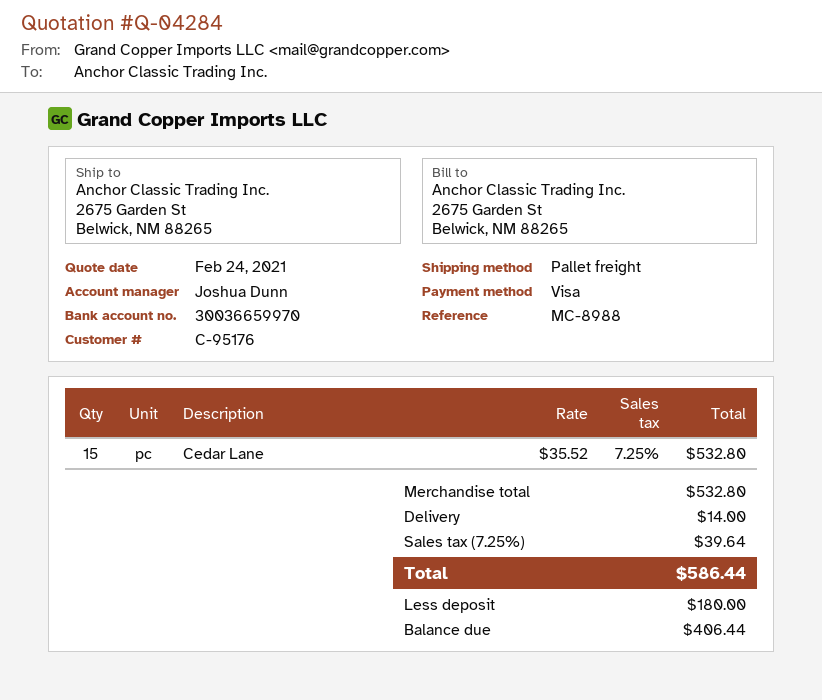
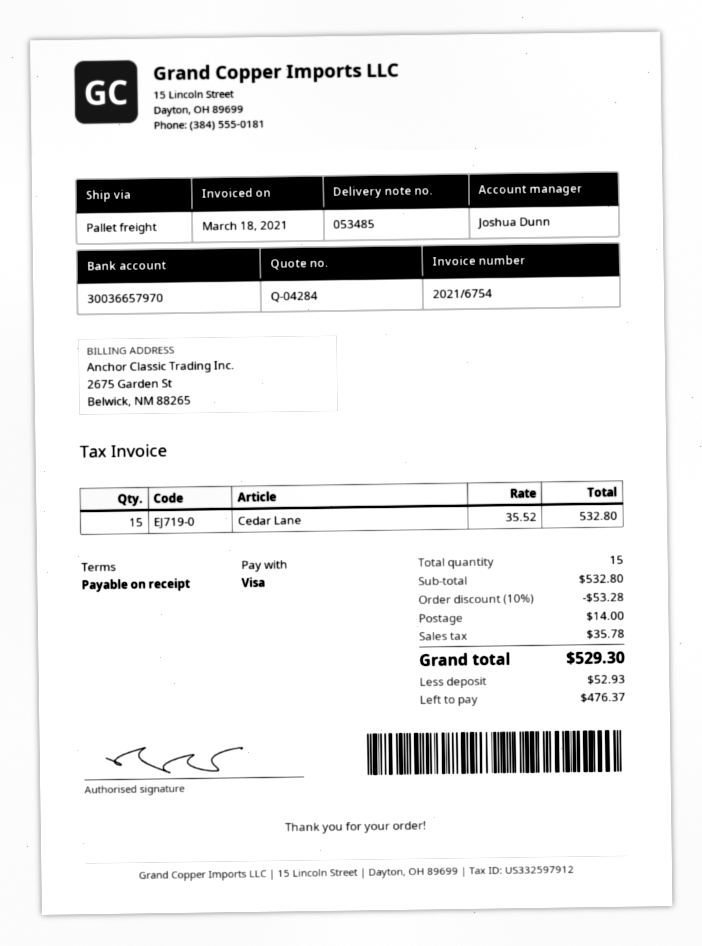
bank account: 30036659970 -> 30036657970
discount: none -> 10% = 53.28
tax: 39.64 -> 35.78
total: 586.44 -> 529.30
deposit: 180.00 -> 52.93
balance: 406.44 -> 476.37

